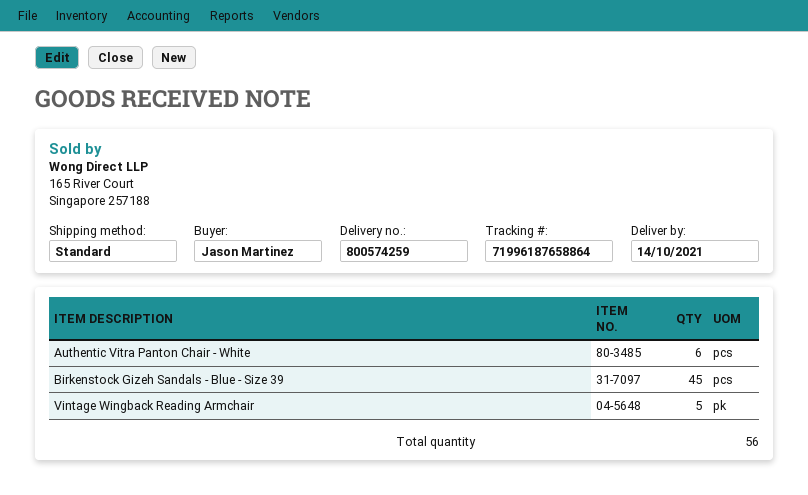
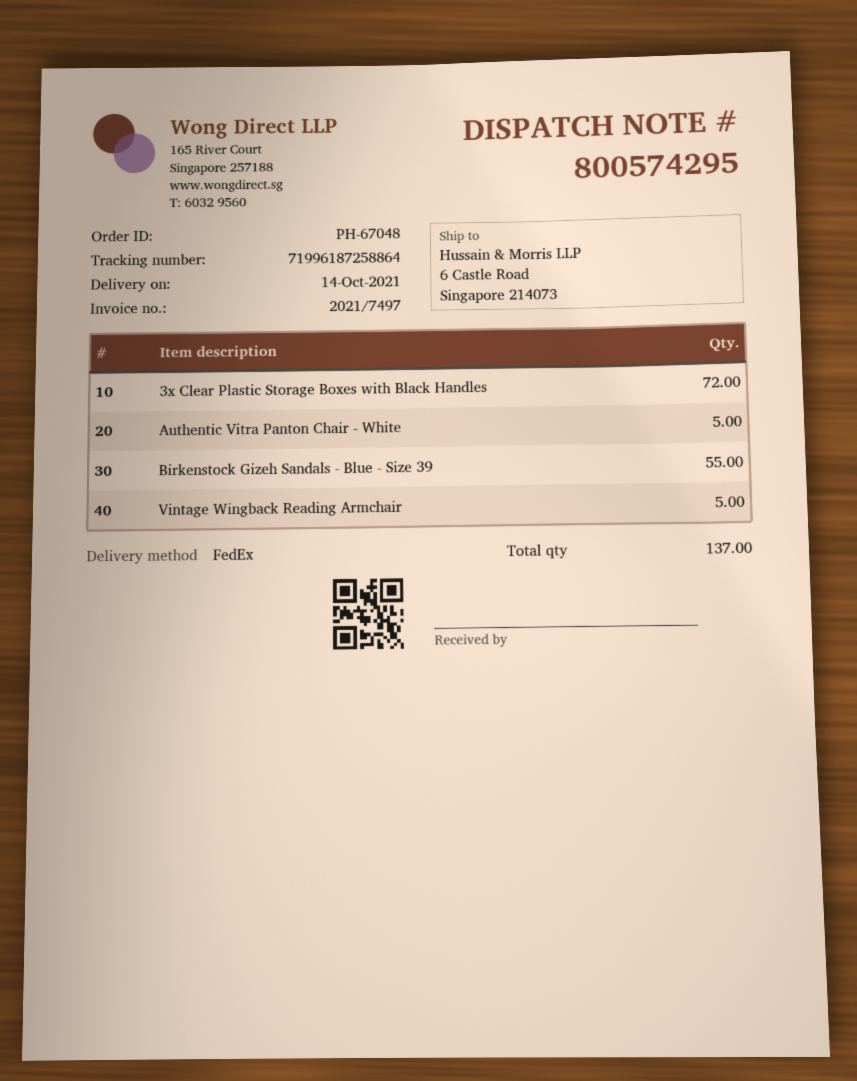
delivery note number: 800574259 -> 800574295
shipping method: standard -> FedEx
tracking number: 71996187658864 -> 71996187258864
Authentic Vitra Panton Chair - White: 6 -> 5
Birkenstock Gizeh Sandals - Blue - Size 39: 45 -> 55
3x Clear Plastic Storage Boxes with Black Handles: none -> 72
total quantity: 56 -> 137

